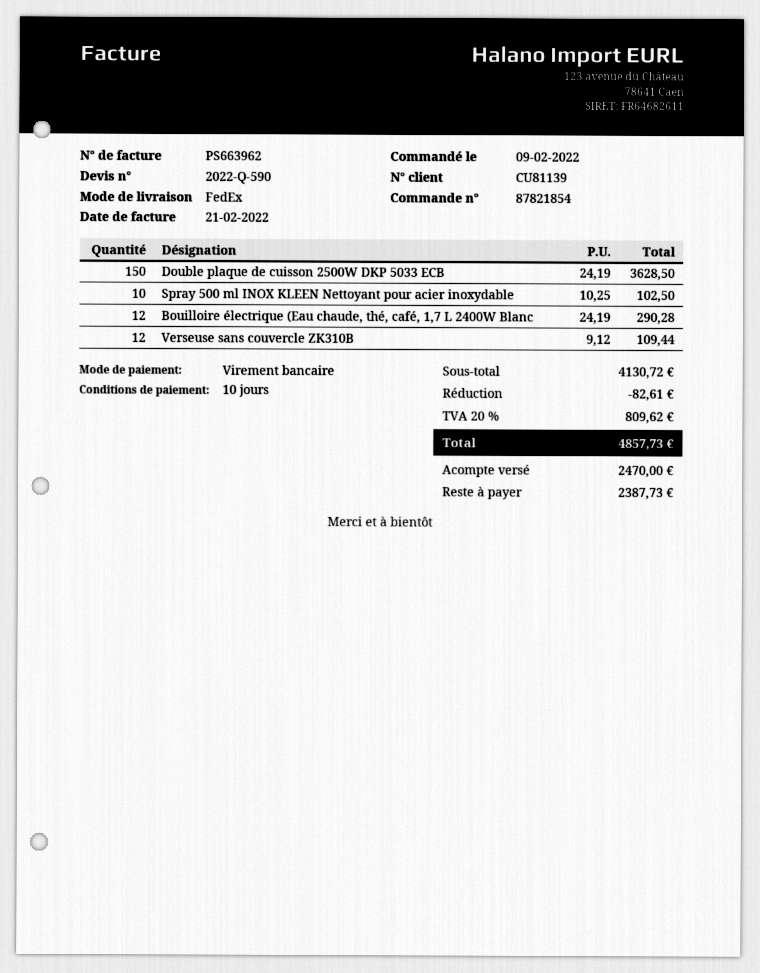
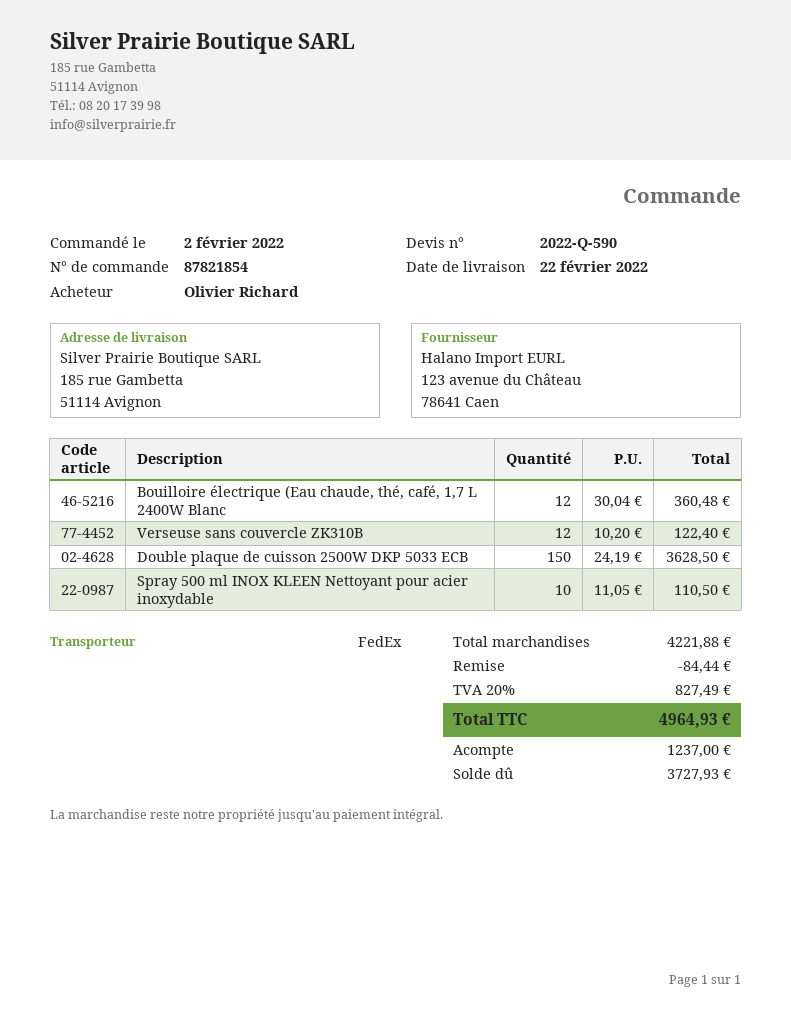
order date: 2022-02-09 -> 2022-02-02
Spray 500 ml INOX KLEEN Nettoyant pour acier inoxydable: 10 x 10.25 = 102.50 -> 10 x 11.05 = 110.50
Bouilloire électrique (Eau chaude, thé, café, 1,7 L 2400W Blanc: 12 x 24.19 = 290.28 -> 12 x 30.04 = 360.48
Verseuse sans couvercle ZK310B: 12 x 9.12 = 109.44 -> 12 x 10.20 = 122.40
subtotal: 4130.72 -> 4221.88
discount: 82.61 -> 84.44
tax: 20% = 809.62 -> 20% = 827.49
total: 4857.73 -> 4964.93
deposit: 2470.00 -> 1237.00
balance: 2387.73 -> 3727.93

